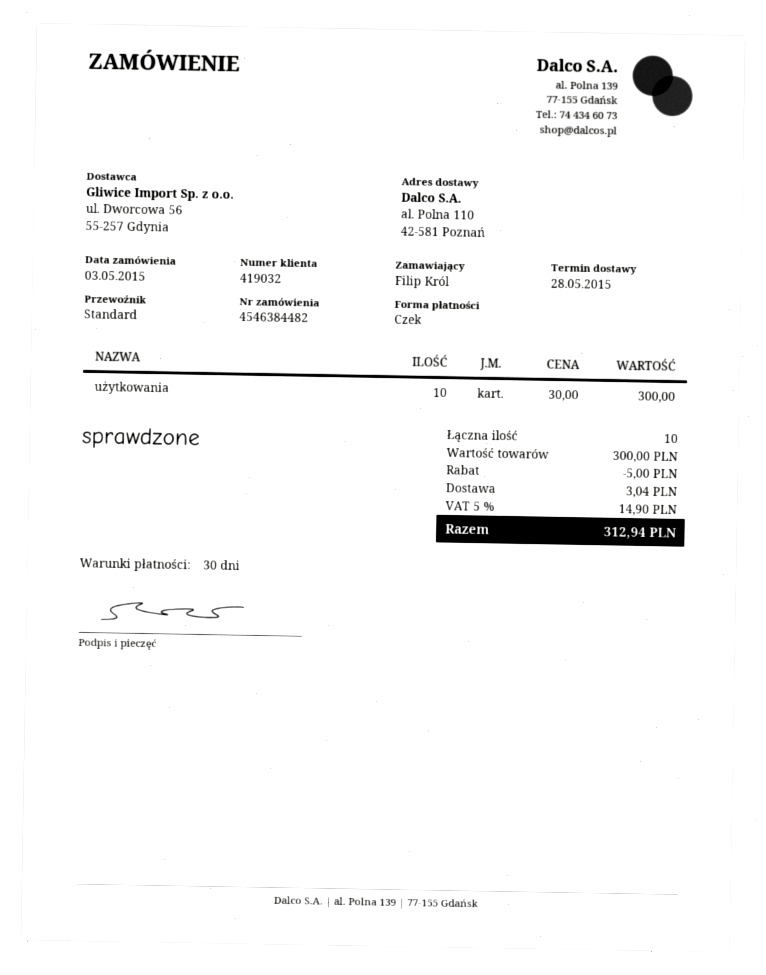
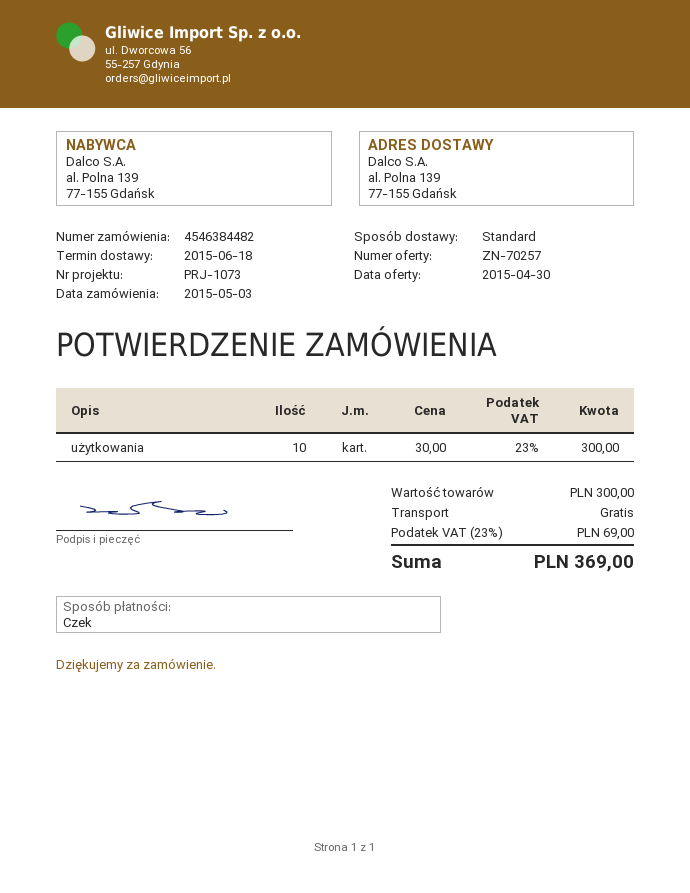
delivery date: 2015-05-28 -> 2015-06-18
ship to: al. Polna 110, 42-581 Poznań -> al. Polna 139, 77-155 Gdańsk
discount: 5.00 -> none
shipping: 3.04 -> 0.00
tax: 5% = 14.90 -> 23% = 69.00
total: 312.94 -> 369.00

